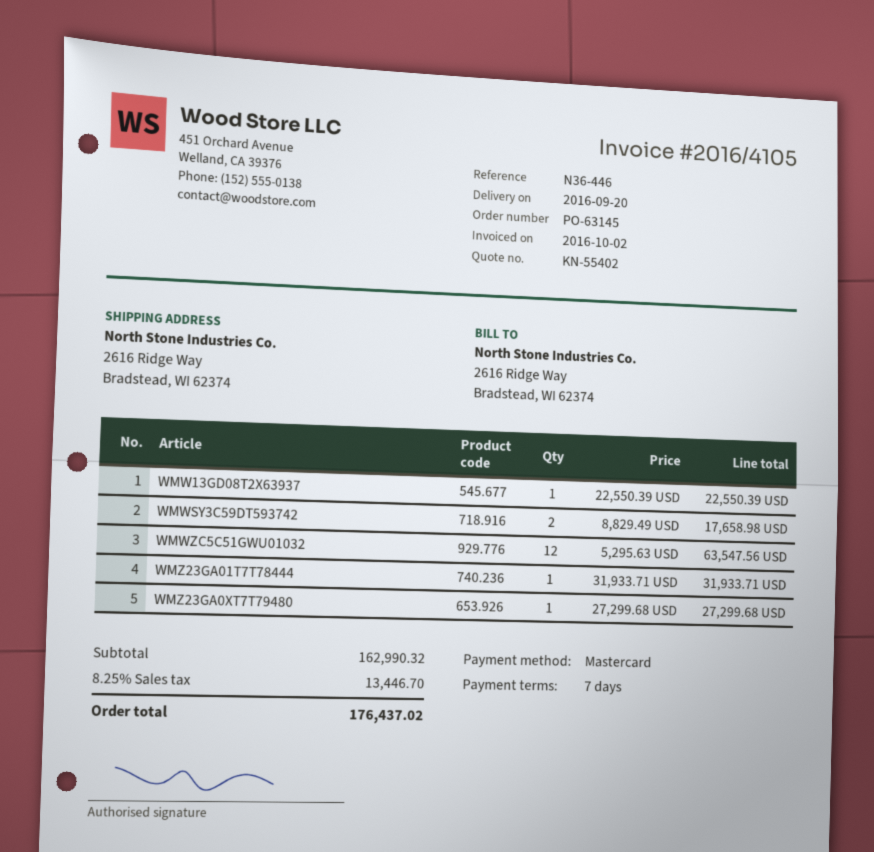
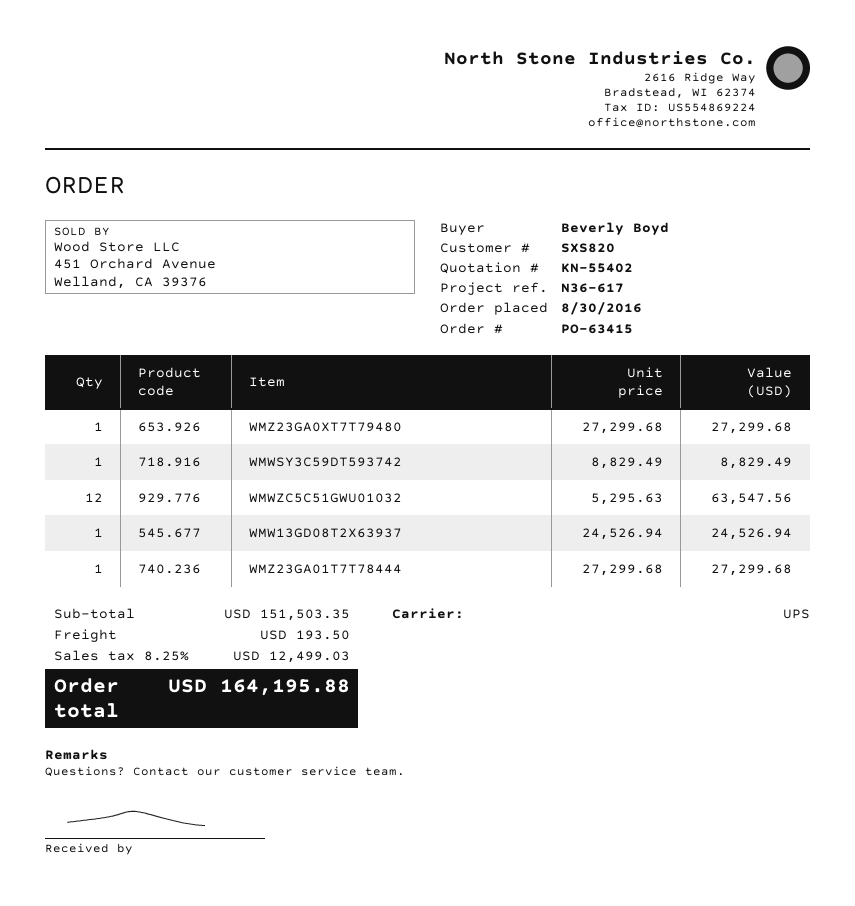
order number: PO-63145 -> PO-63415
reference: N36-446 -> N36-617
WMW13GD08T2X63937: 1 x 22550.39 = 22550.39 -> 1 x 24526.94 = 24526.94
WMWSY3C59DT593742: 2 x 8829.49 = 17658.98 -> 1 x 8829.49 = 8829.49
WMZ23GA01T7T78444: 1 x 31933.71 = 31933.71 -> 1 x 27299.68 = 27299.68
subtotal: 162990.32 -> 151503.35
shipping: none -> 193.50
tax: 8.25% = 13446.70 -> 8.25% = 12499.03
total: 176437.02 -> 164195.88

